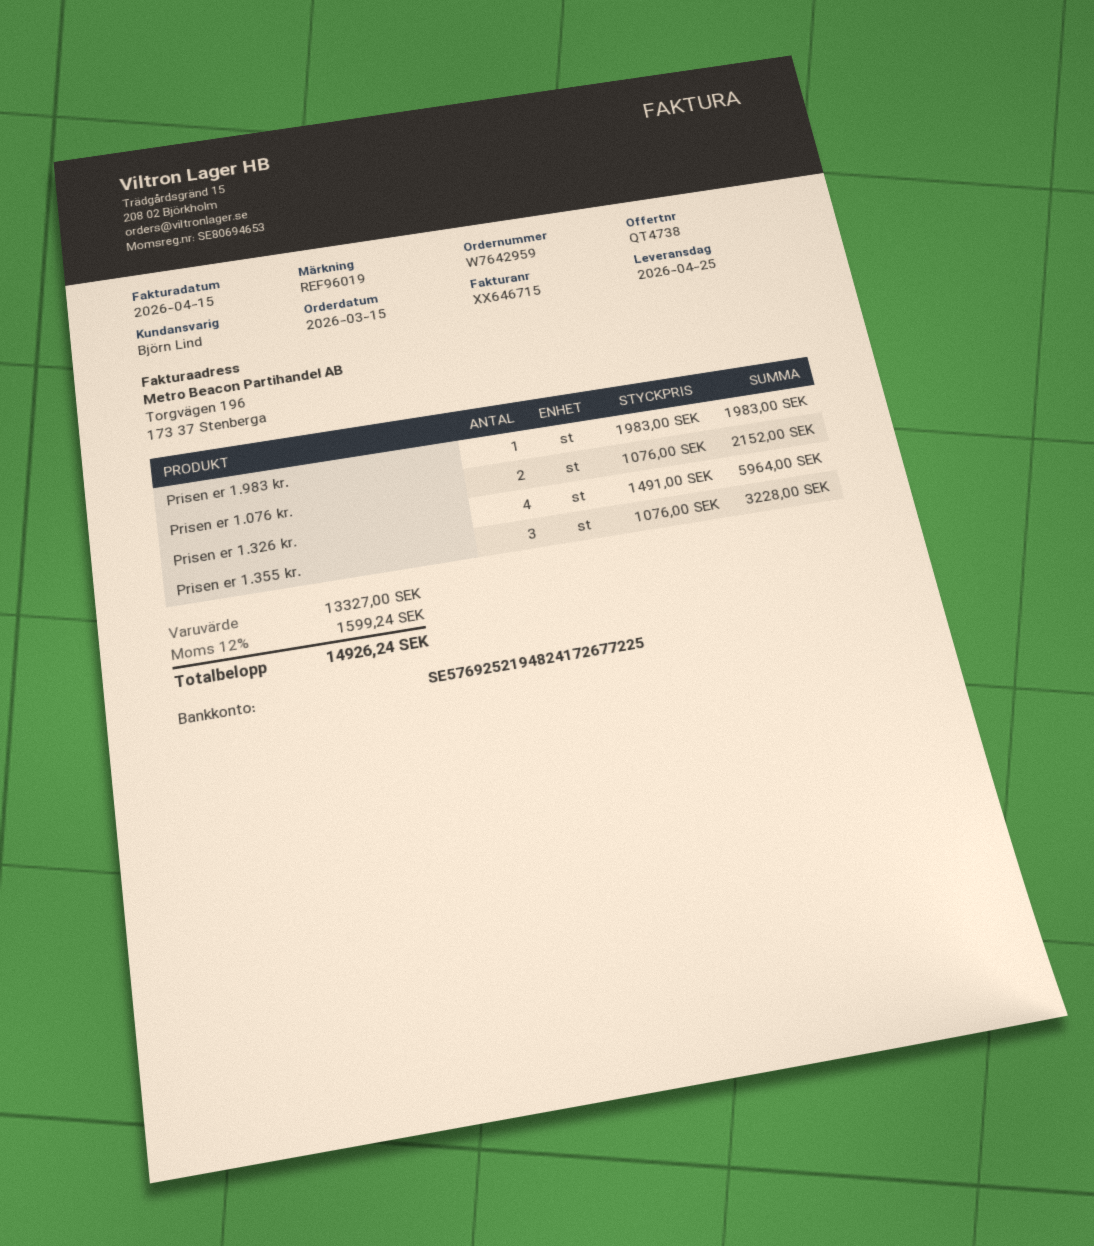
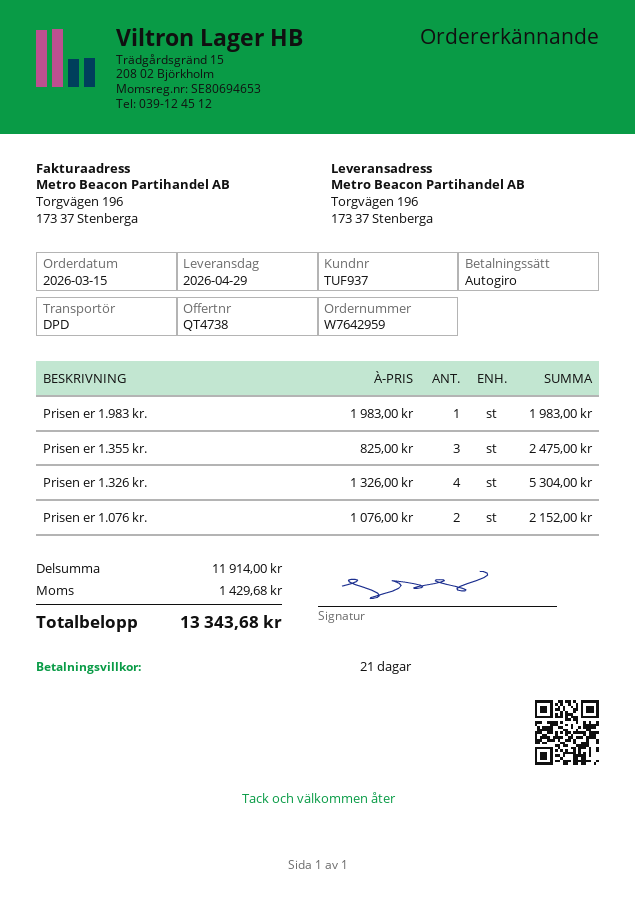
delivery date: 2026-04-25 -> 2026-04-29
Prisen er 1.326 kr.: 4 x 1491.00 = 5964.00 -> 4 x 1326.00 = 5304.00
Prisen er 1.355 kr.: 3 x 1076.00 = 3228.00 -> 3 x 825.00 = 2475.00
subtotal: 13327.00 -> 11914.00
tax: 1599.24 -> 1429.68
total: 14926.24 -> 13343.68

